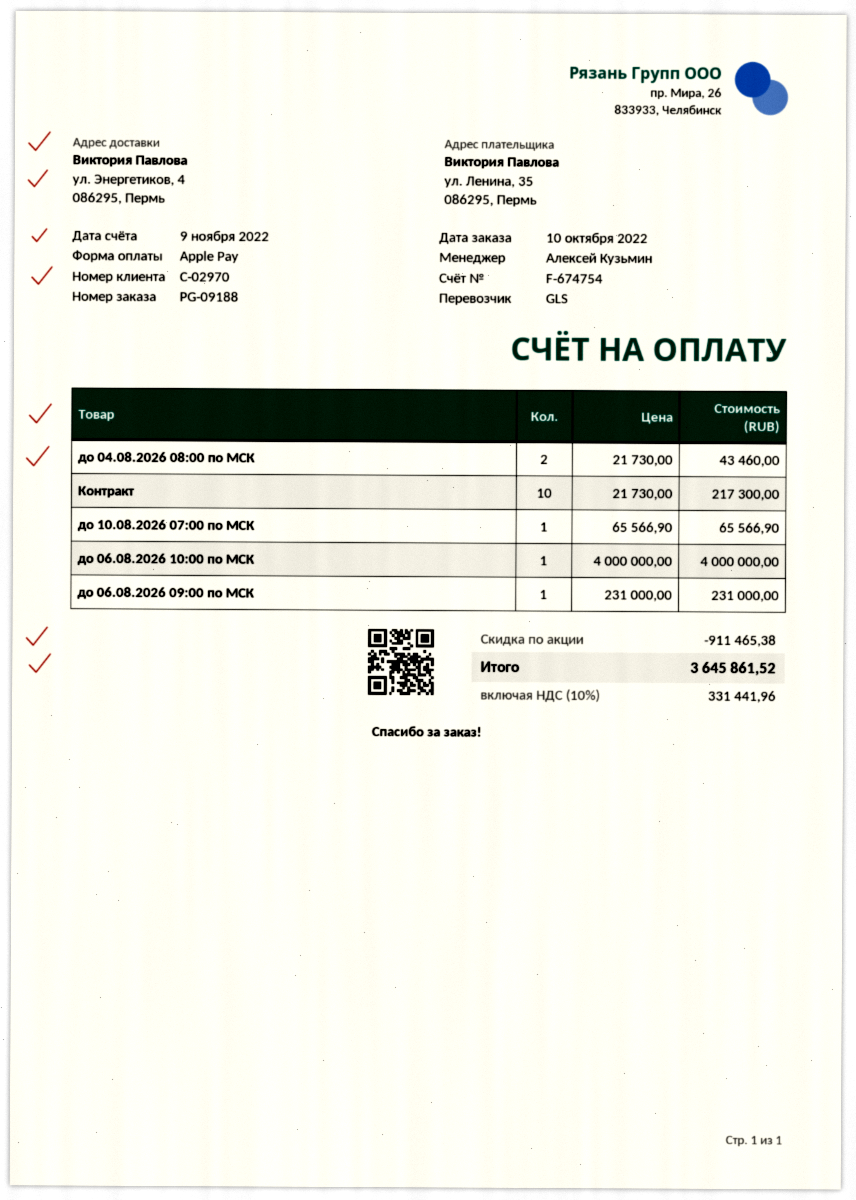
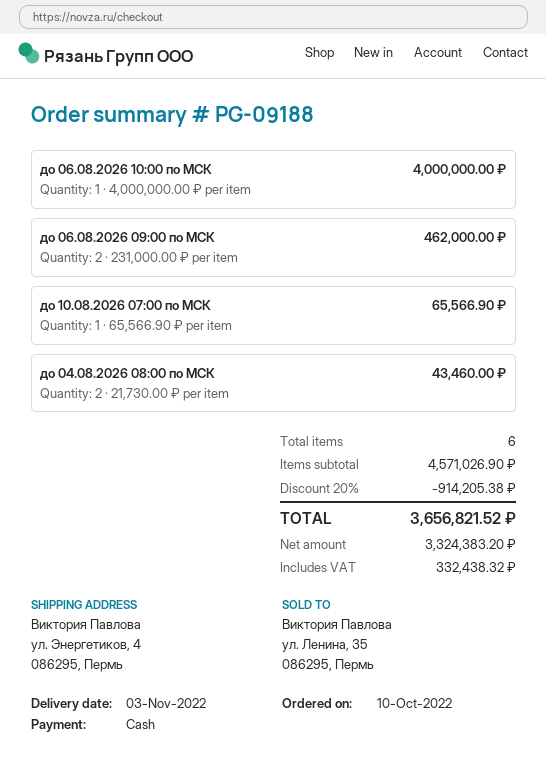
payment method: Apple Pay -> cash
Контракт: 10 x 21730.00 = 217300.00 -> none
до 06.08.2026 09:00 по МСК: 1 x 231000.00 = 231000.00 -> 2 x 231000.00 = 462000.00
discount: 911465.38 -> 914205.38
tax: 331441.96 -> 332438.32
total: 3645861.52 -> 3656821.52

